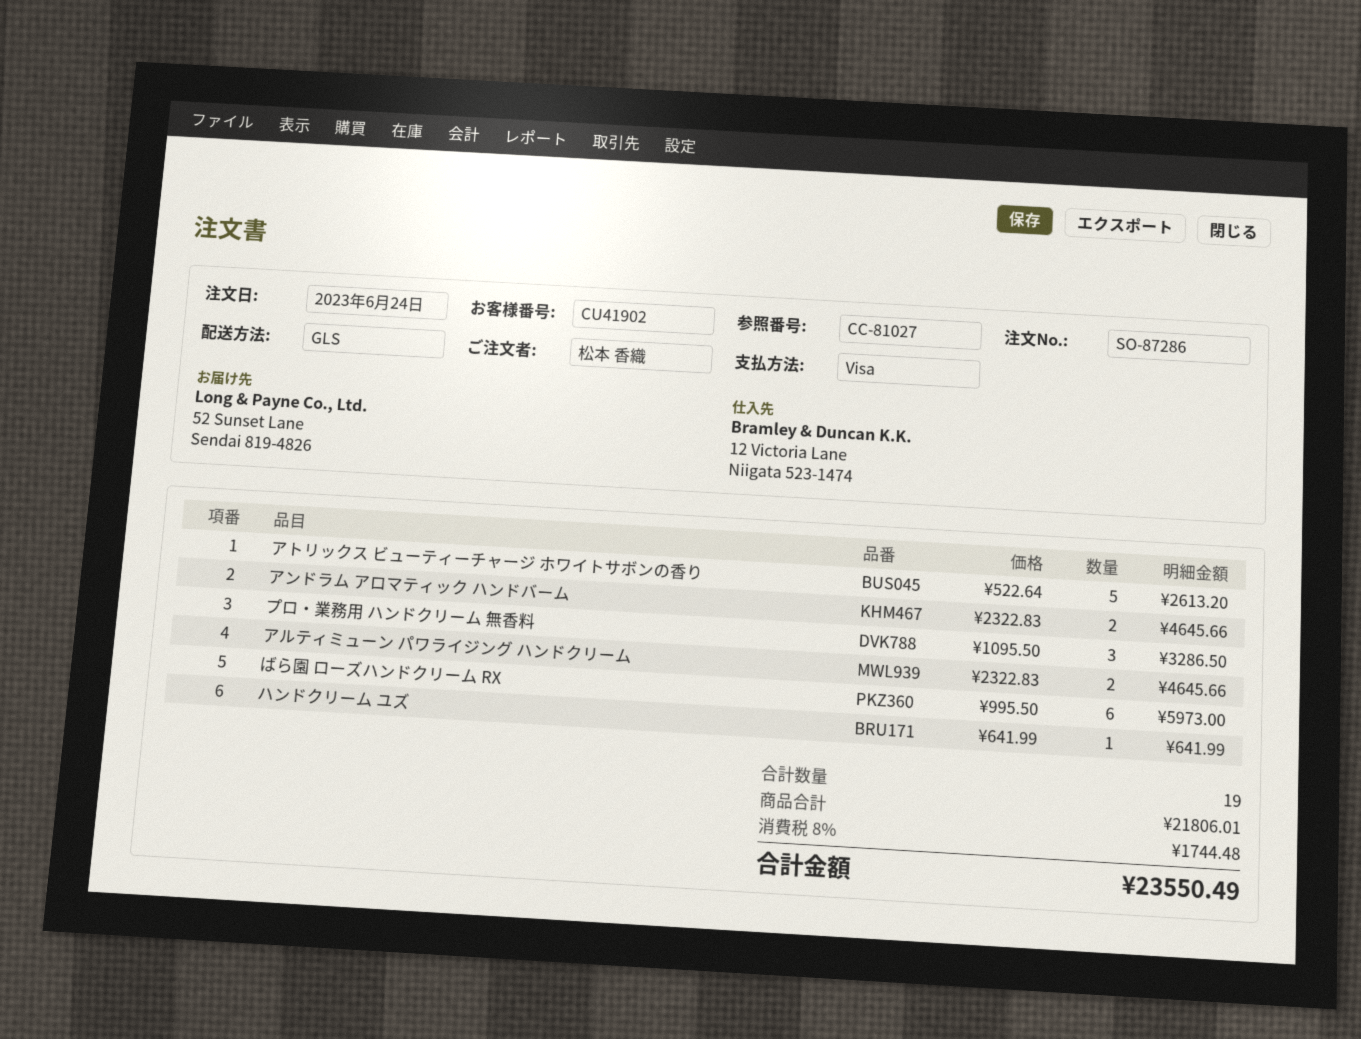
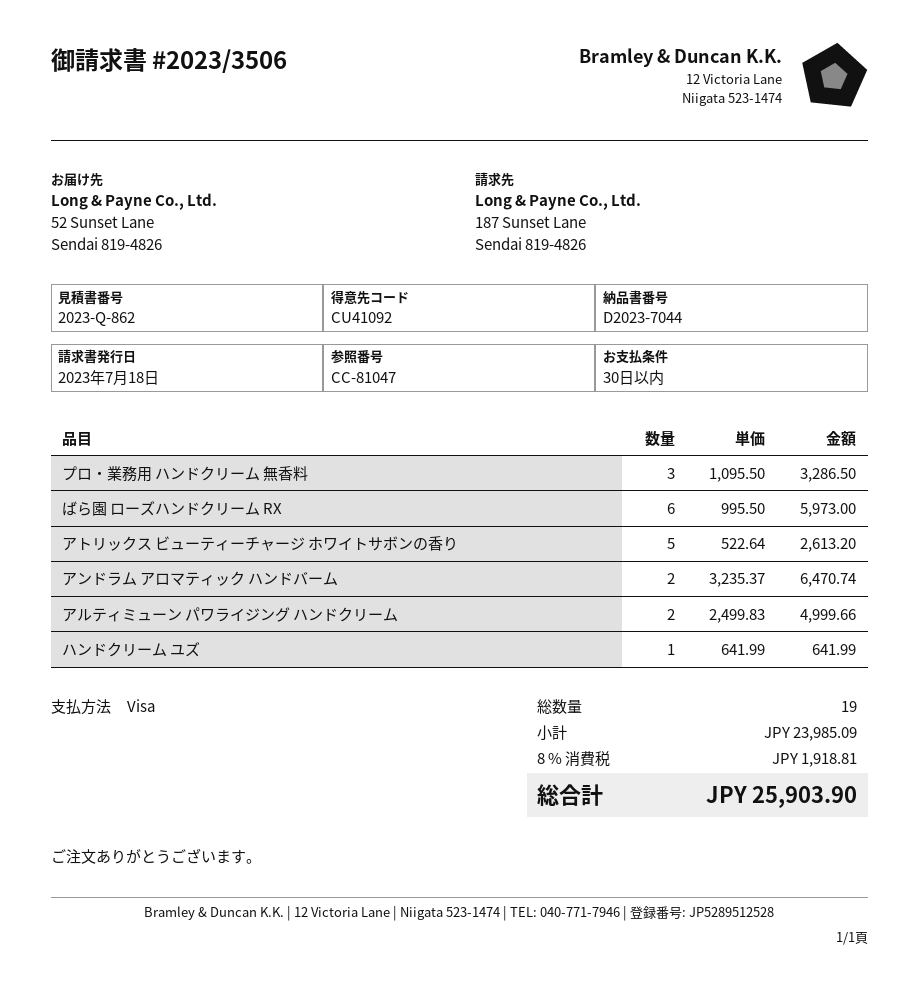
customer number: CU41902 -> CU41092
reference: CC-81027 -> CC-81047
アンドラム アロマティック ハンドバーム: 2 x 2322.83 = 4645.66 -> 2 x 3235.37 = 6470.74
アルティミューン パワライジング ハンドクリーム: 2 x 2322.83 = 4645.66 -> 2 x 2499.83 = 4999.66
subtotal: 21806.01 -> 23985.09
tax: 8% = 1744.48 -> 8% = 1918.81
total: 23550.49 -> 25903.90

